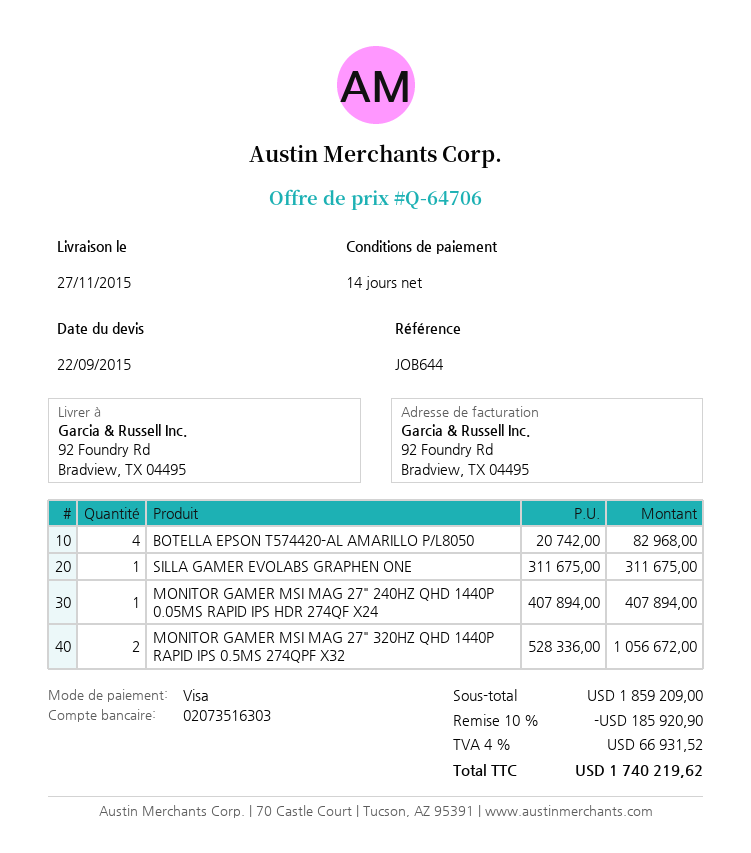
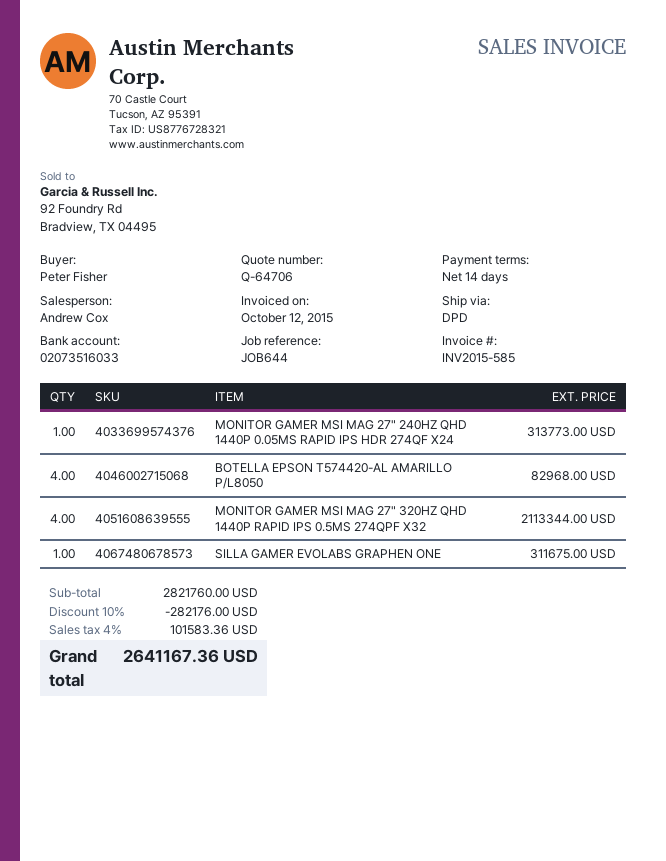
bank account: 02073516303 -> 02073516033
MONITOR GAMER MSI MAG 27" 240HZ QHD 1440P 0.05MS RAPID IPS HDR 274QF X24: 1 for 407894.00 -> 1 for 313773.00
MONITOR GAMER MSI MAG 27" 320HZ QHD 1440P RAPID IPS 0.5MS 274QPF X32: 2 for 1056672.00 -> 4 for 2113344.00
subtotal: 1859209.00 -> 2821760.00
discount: 10% = 185920.90 -> 10% = 282176.00
tax: 4% = 66931.52 -> 4% = 101583.36
total: 1740219.62 -> 2641167.36

